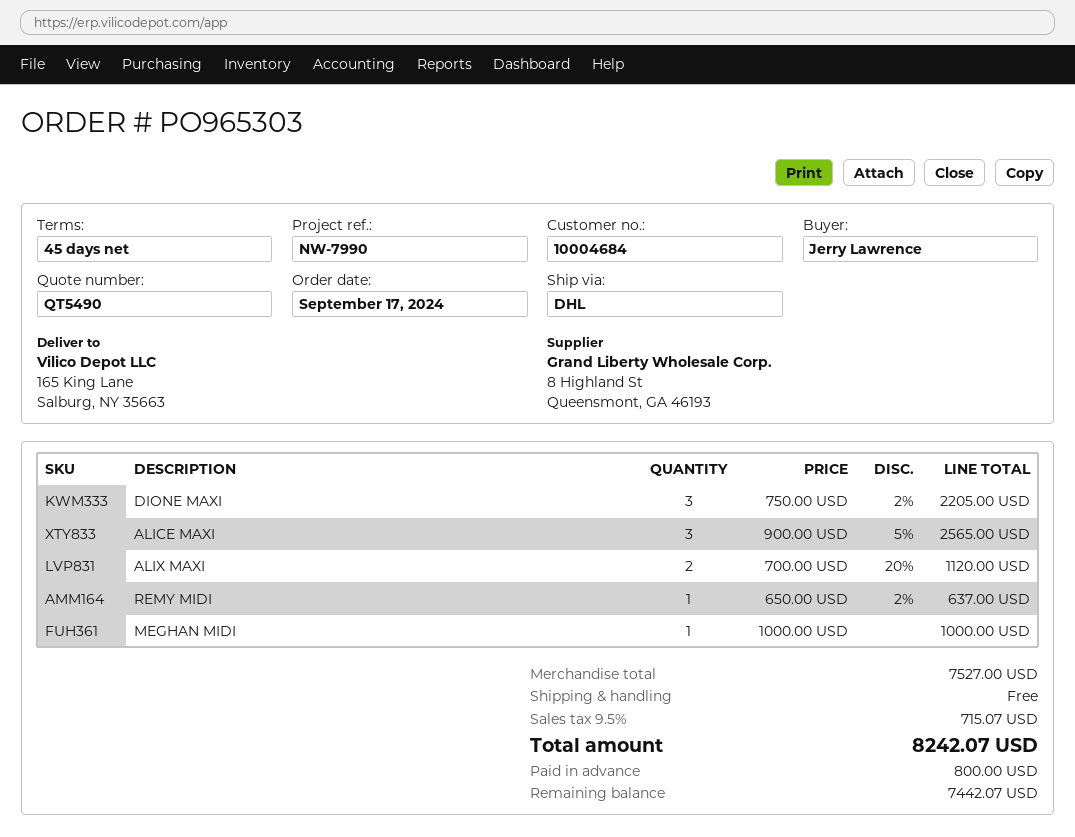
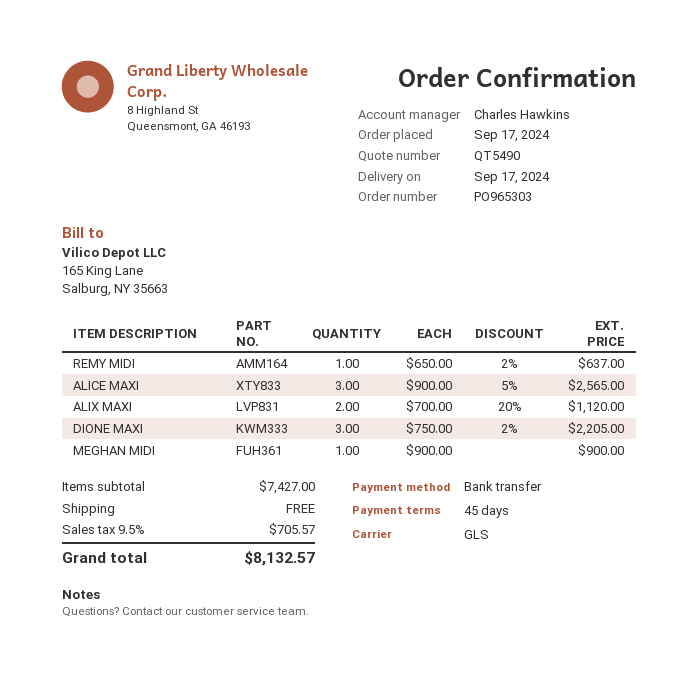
shipping method: DHL -> GLS
MEGHAN MIDI: 1 x 1000.00 = 1000.00 -> 1 x 900.00 = 900.00
subtotal: 7527.00 -> 7427.00
tax: 9.5% = 715.07 -> 9.5% = 705.57
total: 8242.07 -> 8132.57

